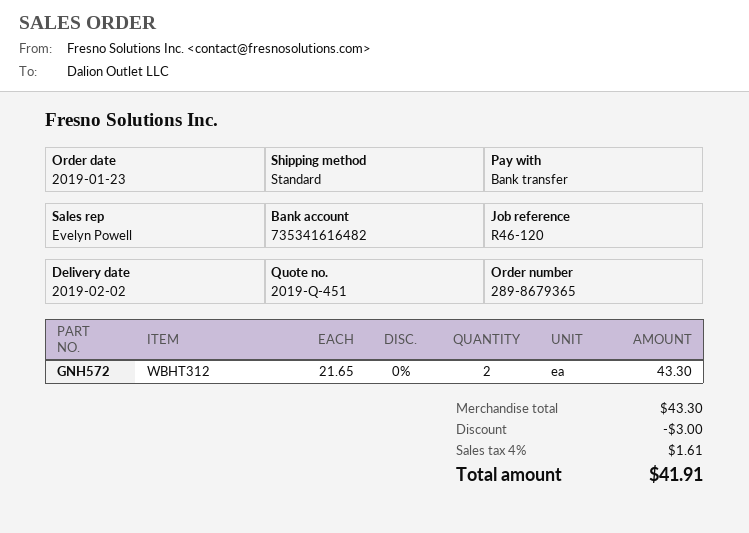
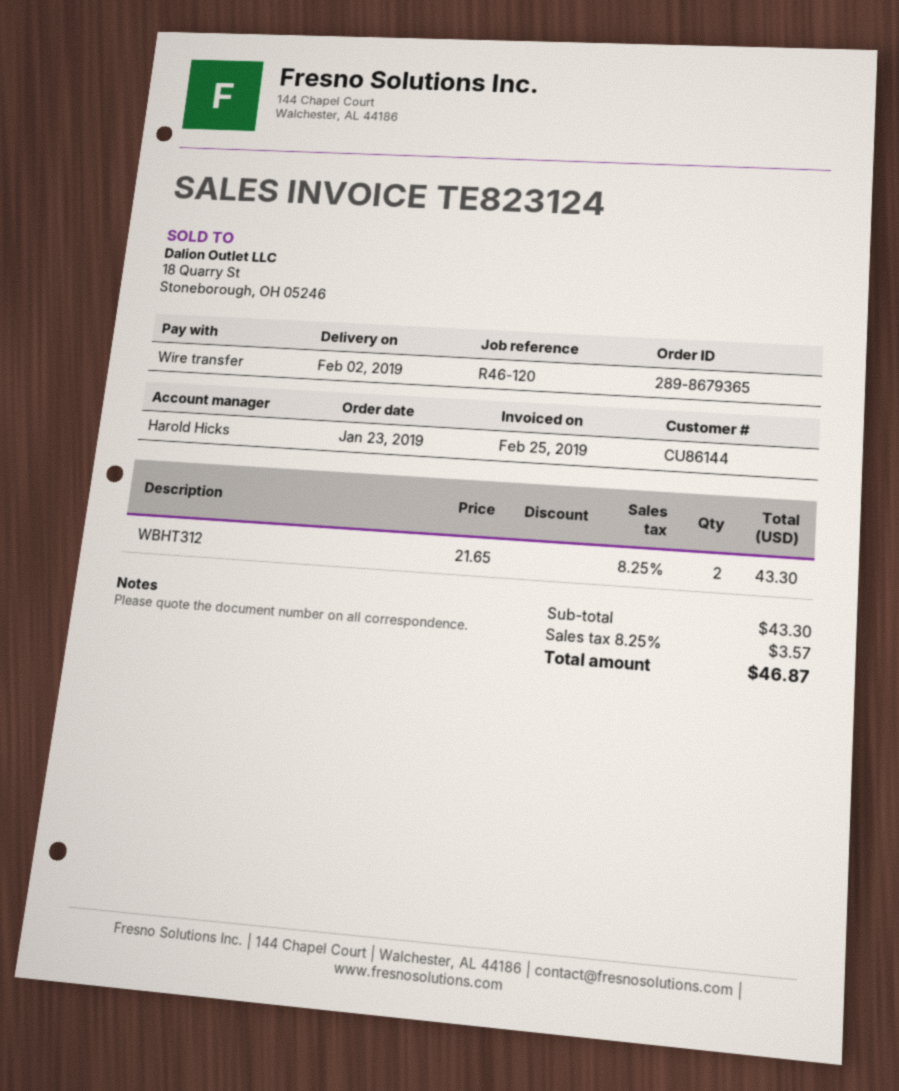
sales rep: Evelyn Powell -> Harold Hicks
discount: 3.00 -> none
tax: 4% = 1.61 -> 8.25% = 3.57
total: 41.91 -> 46.87

